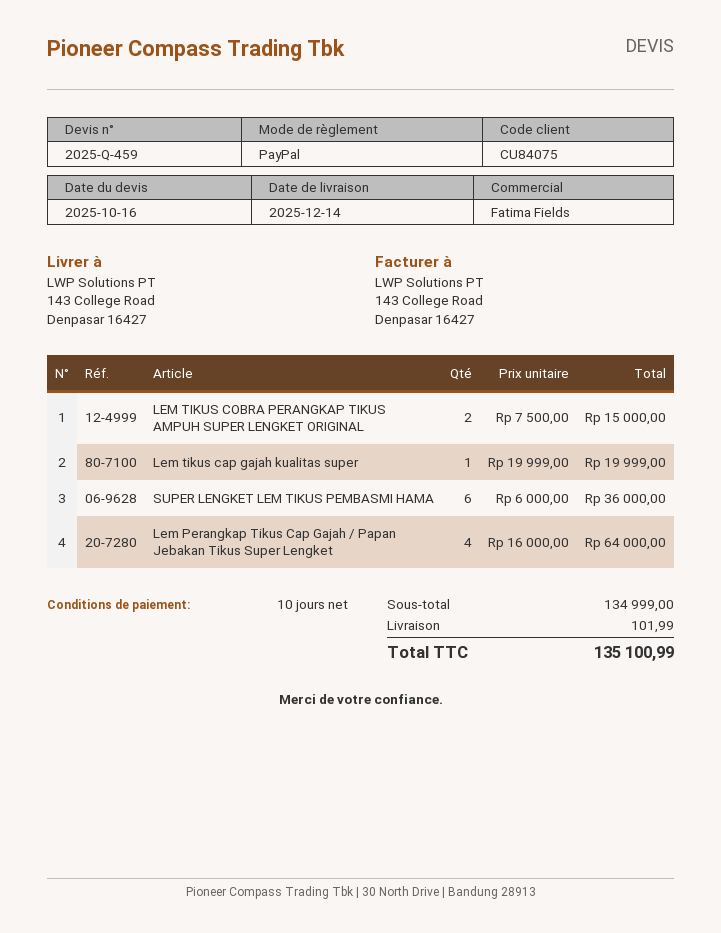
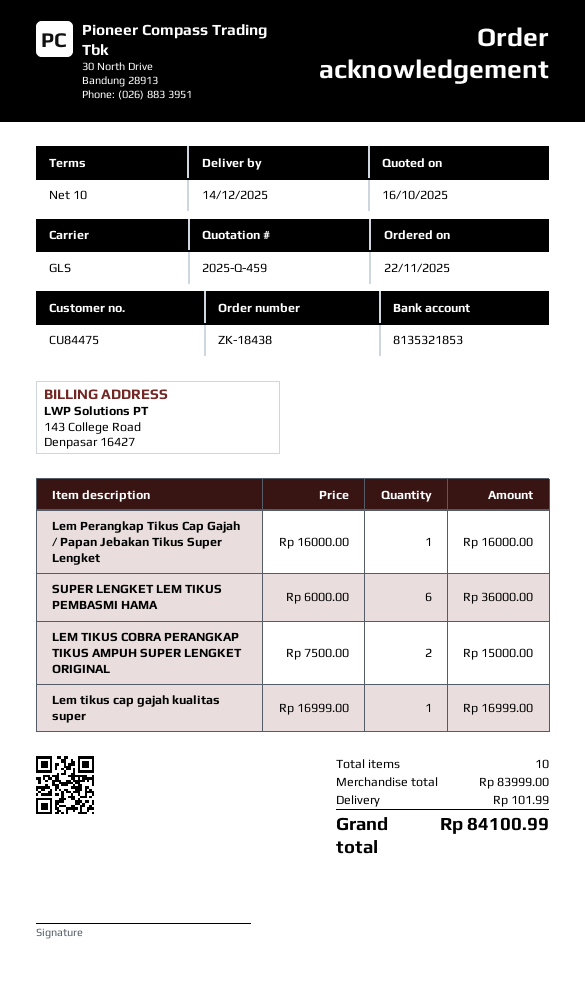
customer number: CU84075 -> CU84475
Lem tikus cap gajah kualitas super: 1 x 19999.00 = 19999.00 -> 1 x 16999.00 = 16999.00
Lem Perangkap Tikus Cap Gajah / Papan Jebakan Tikus Super Lengket: 4 x 16000.00 = 64000.00 -> 1 x 16000.00 = 16000.00
subtotal: 134999.00 -> 83999.00
total: 135100.99 -> 84100.99

